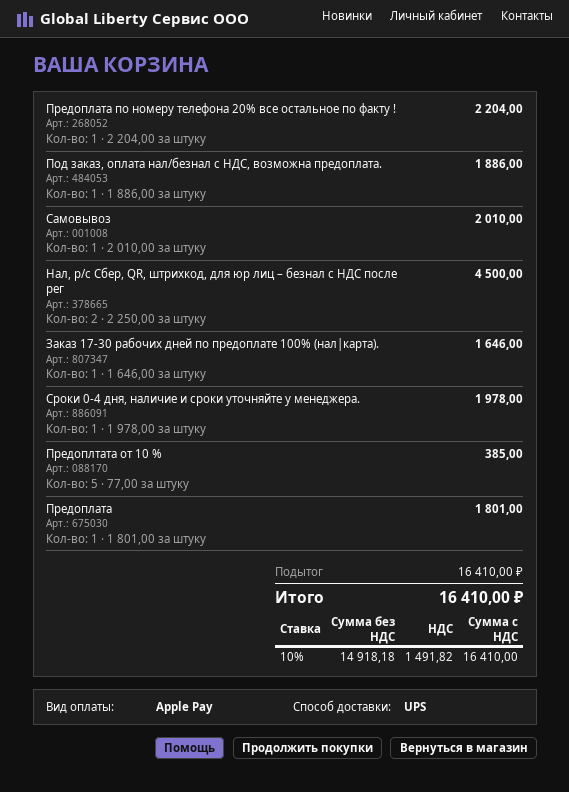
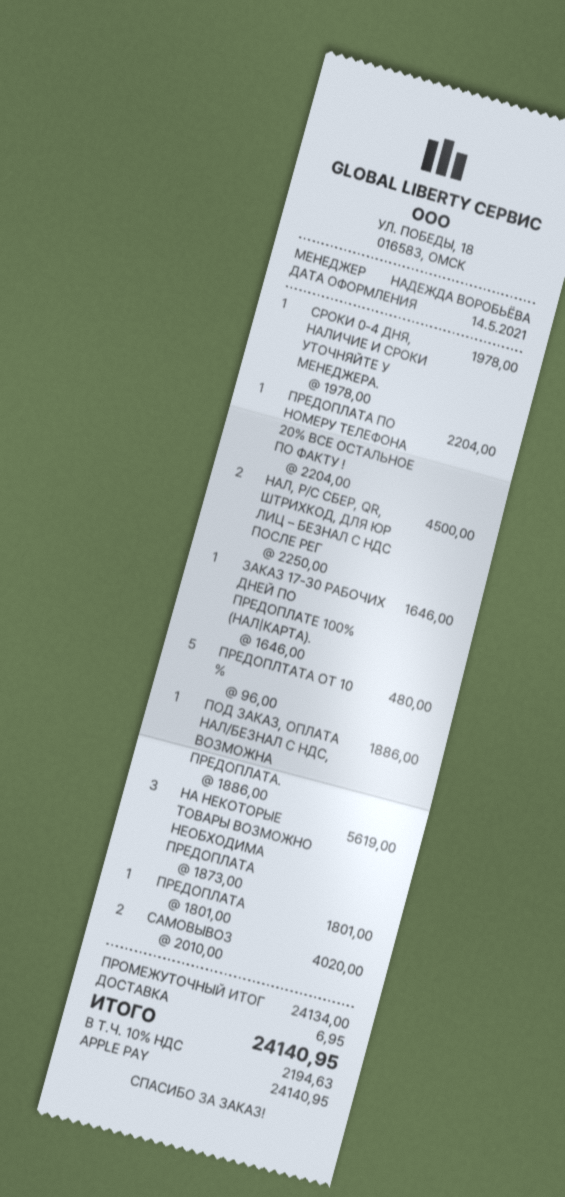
Самовывоз: 1 x 2010.00 = 2010.00 -> 2 x 2010.00 = 4020.00
Предоплтата от 10 %: 5 x 77.00 = 385.00 -> 5 x 96.00 = 480.00
НА НЕКОТОРЫЕ ТОВАРЫ ВОЗМОЖНО НЕОБХОДИМА ПРЕДОПЛАТА: none -> 3 x 1873.00 = 5619.00
subtotal: 16410.00 -> 24134.00
shipping: none -> 6.95
tax: 10% = 1491.82 -> 10% = 2194.63
total: 16410.00 -> 24140.95

